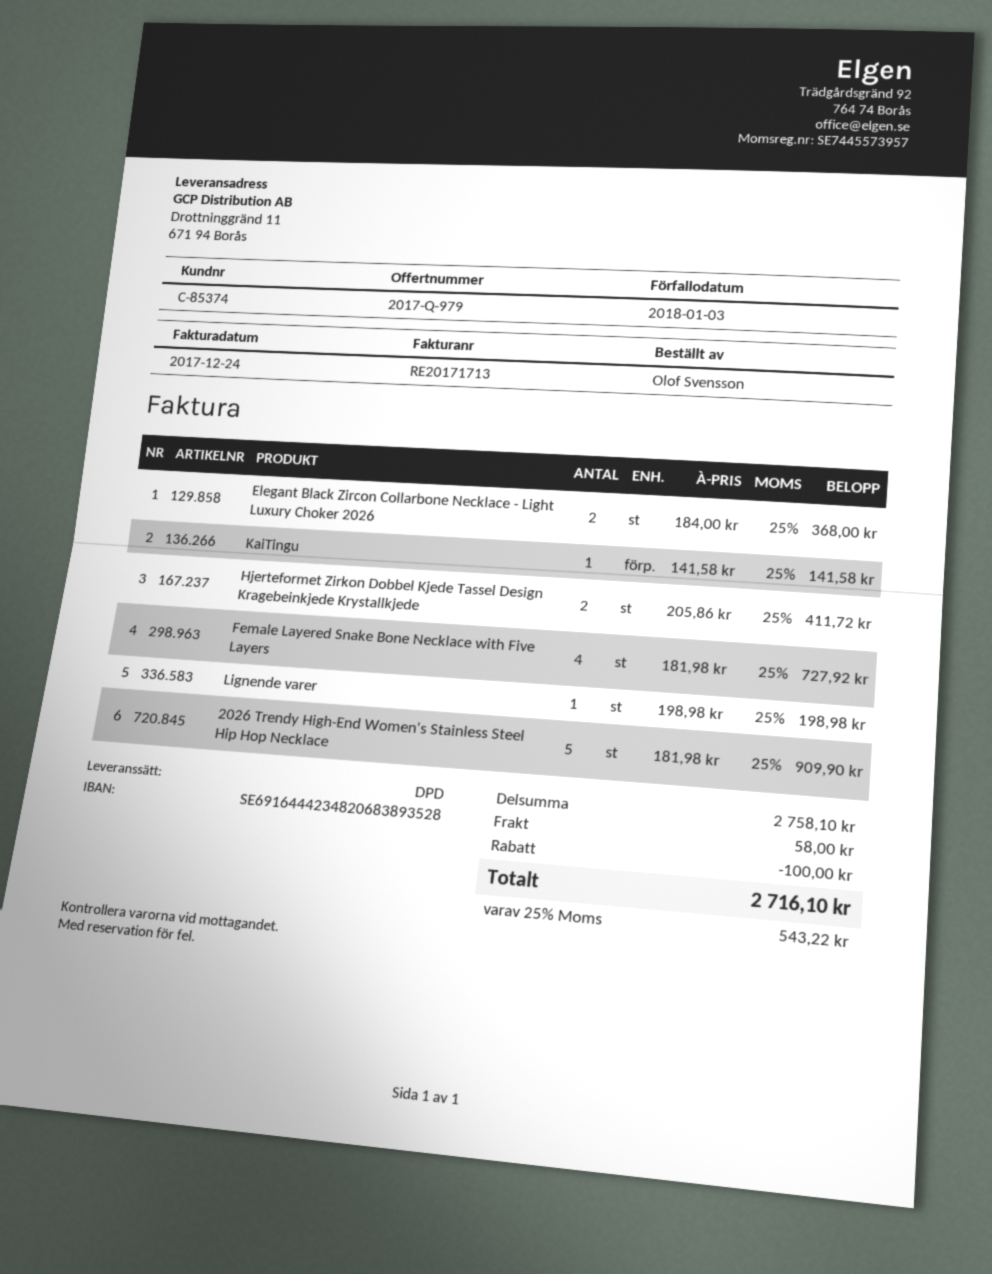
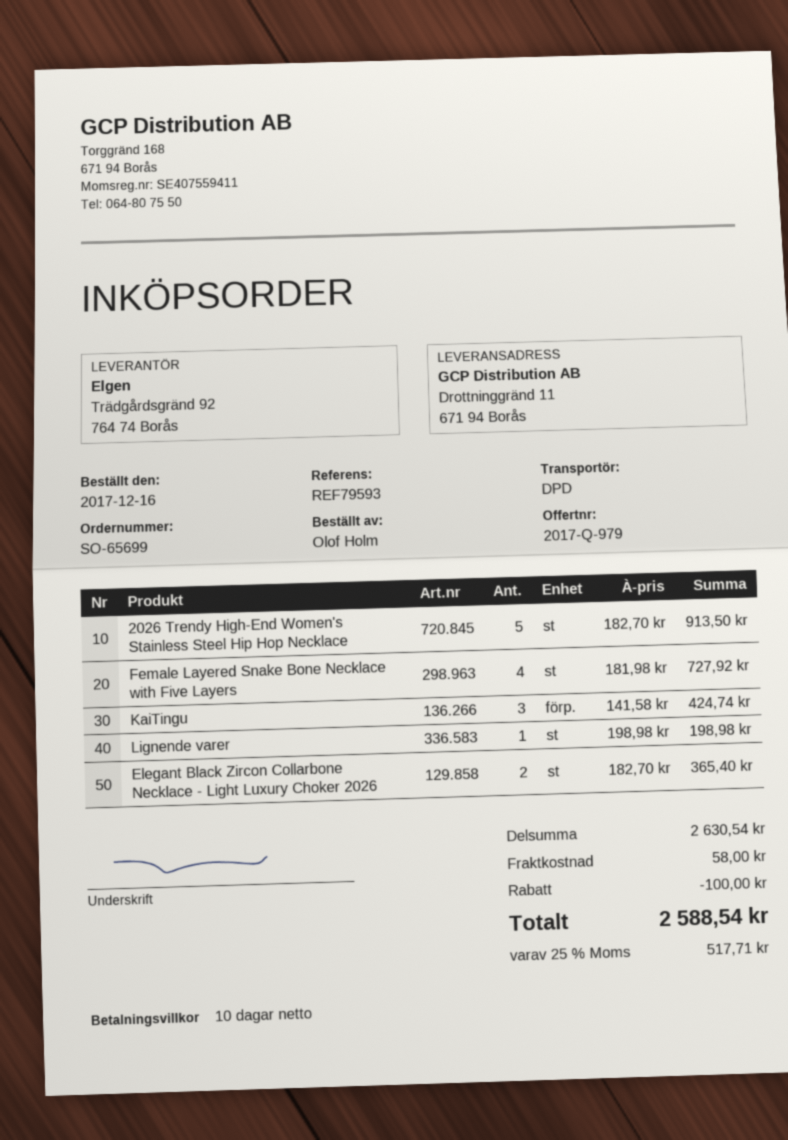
ordered by: Olof Svensson -> Olof Holm
Elegant Black Zircon Collarbone Necklace - Light Luxury Choker 2026: 2 x 184.00 = 368.00 -> 2 x 182.70 = 365.40
KaiTingu: 1 x 141.58 = 141.58 -> 3 x 141.58 = 424.74
Hjerteformet Zirkon Dobbel Kjede Tassel Design Kragebeinkjede Krystallkjede: 2 x 205.86 = 411.72 -> none
2026 Trendy High-End Women's Stainless Steel Hip Hop Necklace: 5 x 181.98 = 909.90 -> 5 x 182.70 = 913.50
subtotal: 2758.10 -> 2630.54
tax: 25% = 543.22 -> 25% = 517.71
total: 2716.10 -> 2588.54

